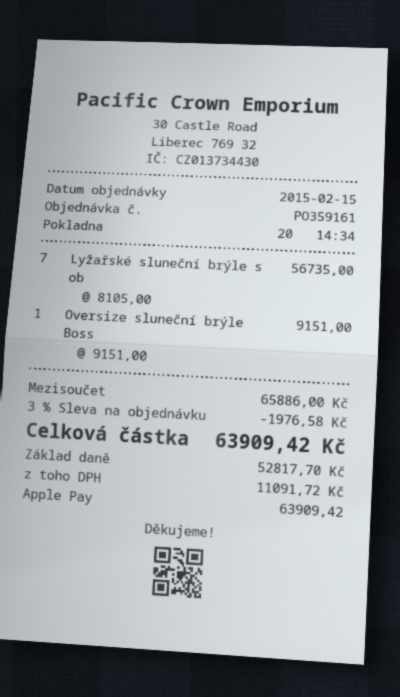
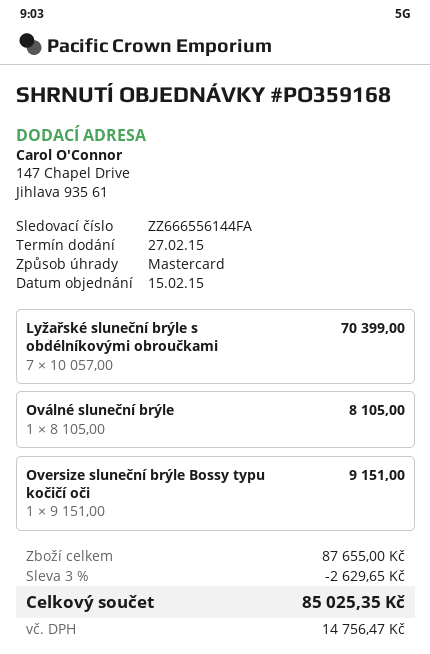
order number: PO359161 -> PO359168
payment method: Apple Pay -> Mastercard
Lyžařské sluneční brýle s ob: 7 x 8105.00 = 56735.00 -> 7 x 10057.00 = 70399.00
Oválné sluneční brýle: none -> 1 x 8105.00 = 8105.00
subtotal: 65886.00 -> 87655.00
discount: 3% = 1976.58 -> 3% = 2629.65
tax: 11091.72 -> 14756.47
total: 63909.42 -> 85025.35

